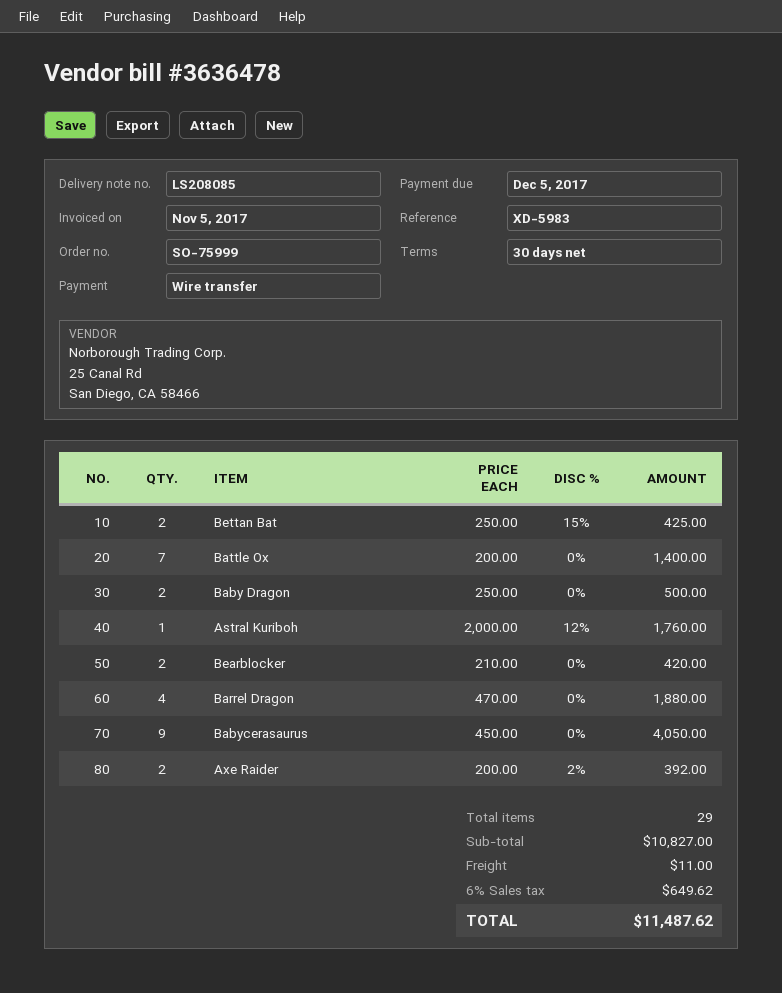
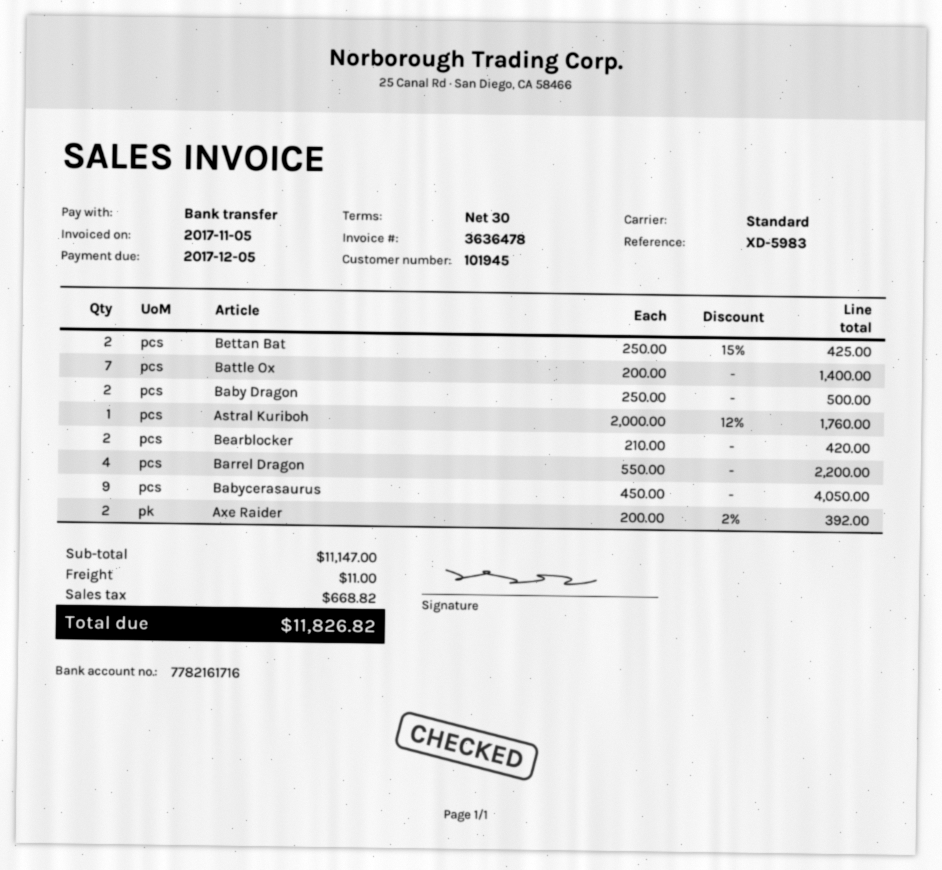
Barrel Dragon: 4 x 470.00 = 1880.00 -> 4 x 550.00 = 2200.00
subtotal: 10827.00 -> 11147.00
tax: 649.62 -> 668.82
total: 11487.62 -> 11826.82

